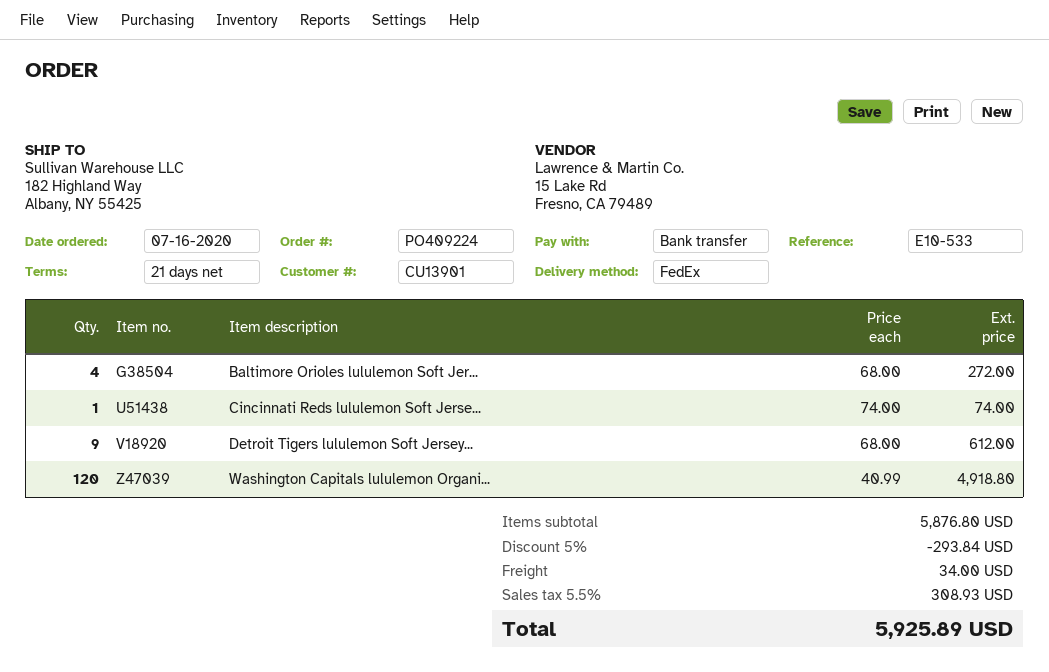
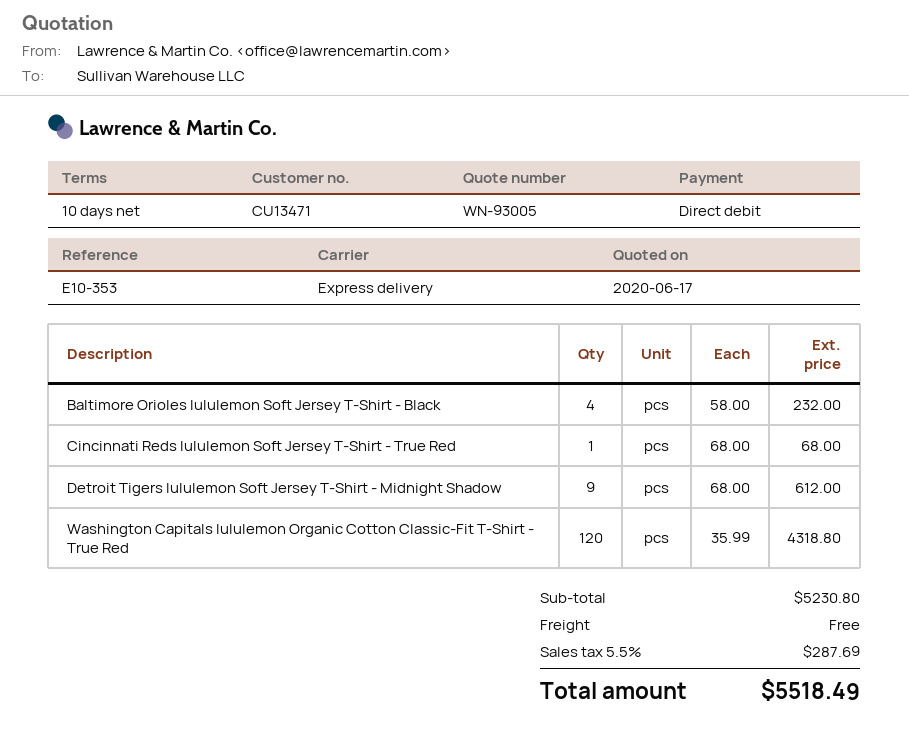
payment terms: 21 days -> 10 days
customer number: CU13901 -> CU13471
reference: E10-533 -> E10-353
payment method: bank transfer -> direct debit
shipping method: FedEx -> express
Baltimore Orioles lululemon Soft Jer...: 4 x 68.00 = 272.00 -> 4 x 58.00 = 232.00
Cincinnati Reds lululemon Soft Jerse...: 1 x 74.00 = 74.00 -> 1 x 68.00 = 68.00
Washington Capitals lululemon Organi...: 120 x 40.99 = 4918.80 -> 120 x 35.99 = 4318.80
subtotal: 5876.80 -> 5230.80
discount: 5% = 293.84 -> none
shipping: 34.00 -> 0.00
tax: 5.5% = 308.93 -> 5.5% = 287.69
total: 5925.89 -> 5518.49

